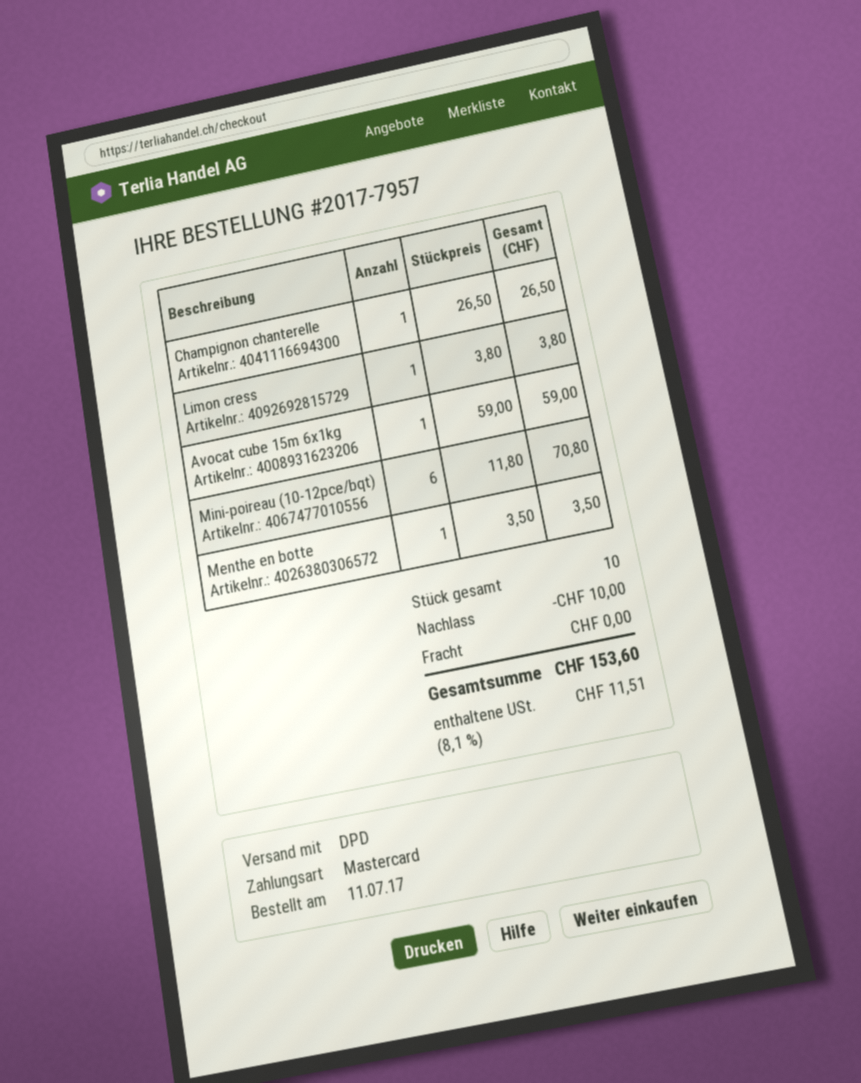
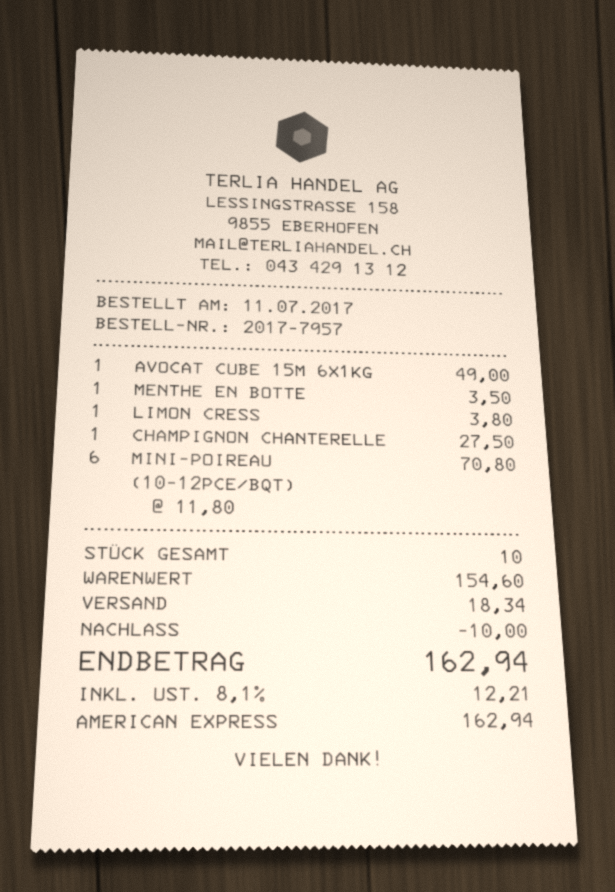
payment method: Mastercard -> American Express
Champignon chanterelle: 1 x 26.50 = 26.50 -> 1 x 27.50 = 27.50
Avocat cube 15m 6x1kg: 1 x 59.00 = 59.00 -> 1 x 49.00 = 49.00
shipping: 0.00 -> 18.34
tax: 8.1% = 11.51 -> 8.1% = 12.21
total: 153.60 -> 162.94

